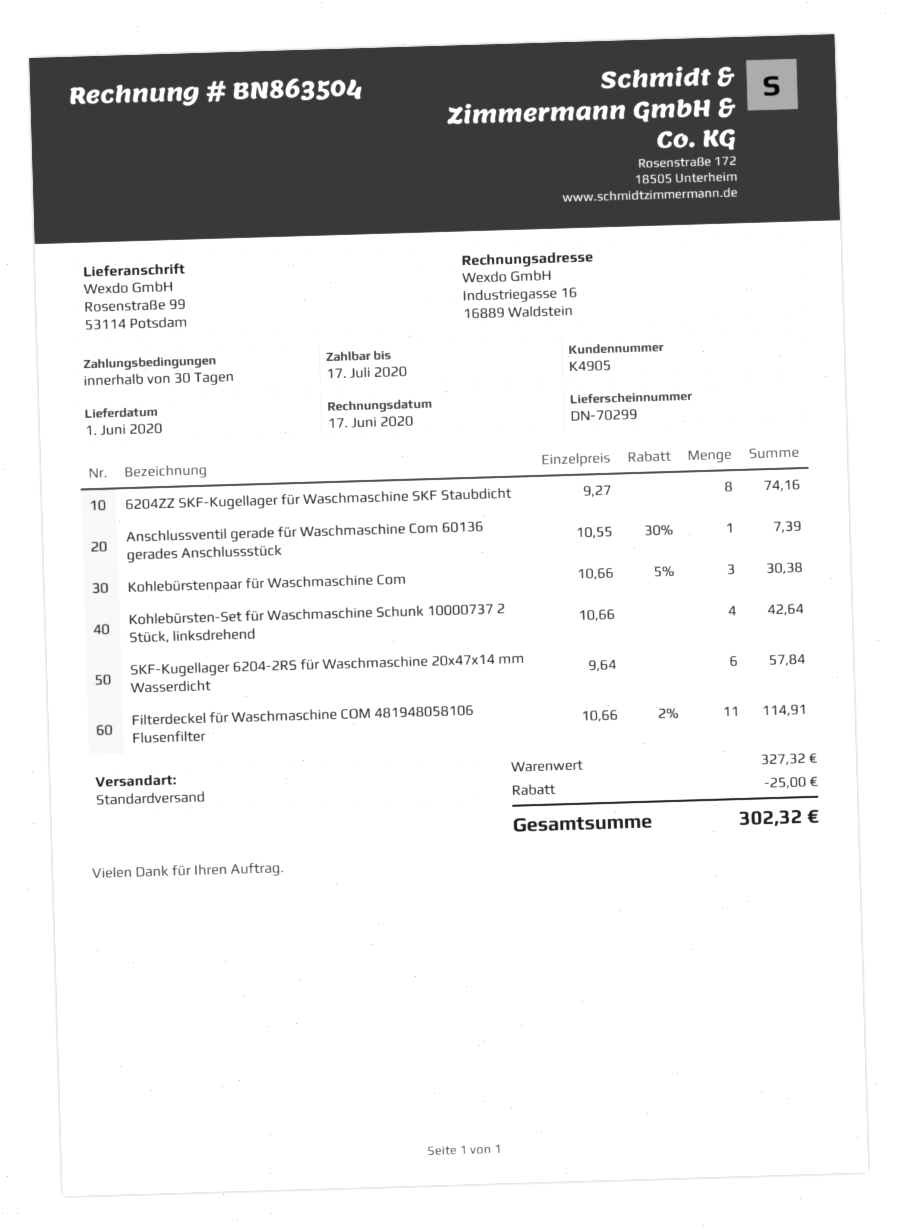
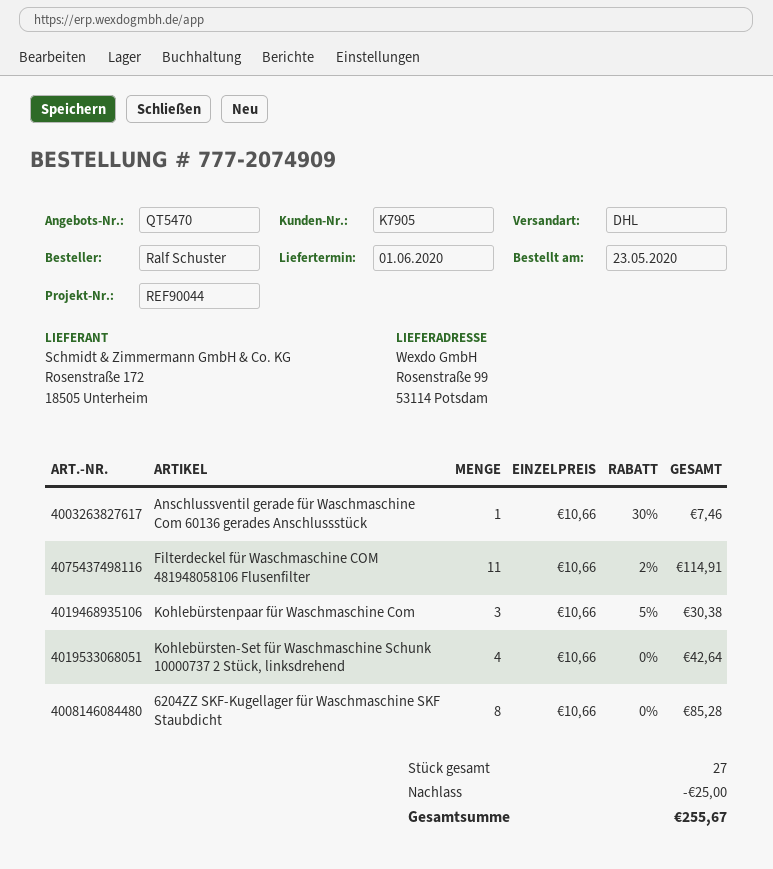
customer number: K4905 -> K7905
shipping method: standard -> DHL
6204ZZ SKF-Kugellager für Waschmaschine SKF Staubdicht: 8 x 9.27 = 74.16 -> 8 x 10.66 = 85.28
Anschlussventil gerade für Waschmaschine Com 60136 gerades Anschlussstück: 1 x 10.55 - 30% = 7.39 -> 1 x 10.66 - 30% = 7.46
SKF-Kugellager 6204-2RS für Waschmaschine 20x47x14 mm Wasserdicht: 6 x 9.64 = 57.84 -> none
total: 302.32 -> 255.67

